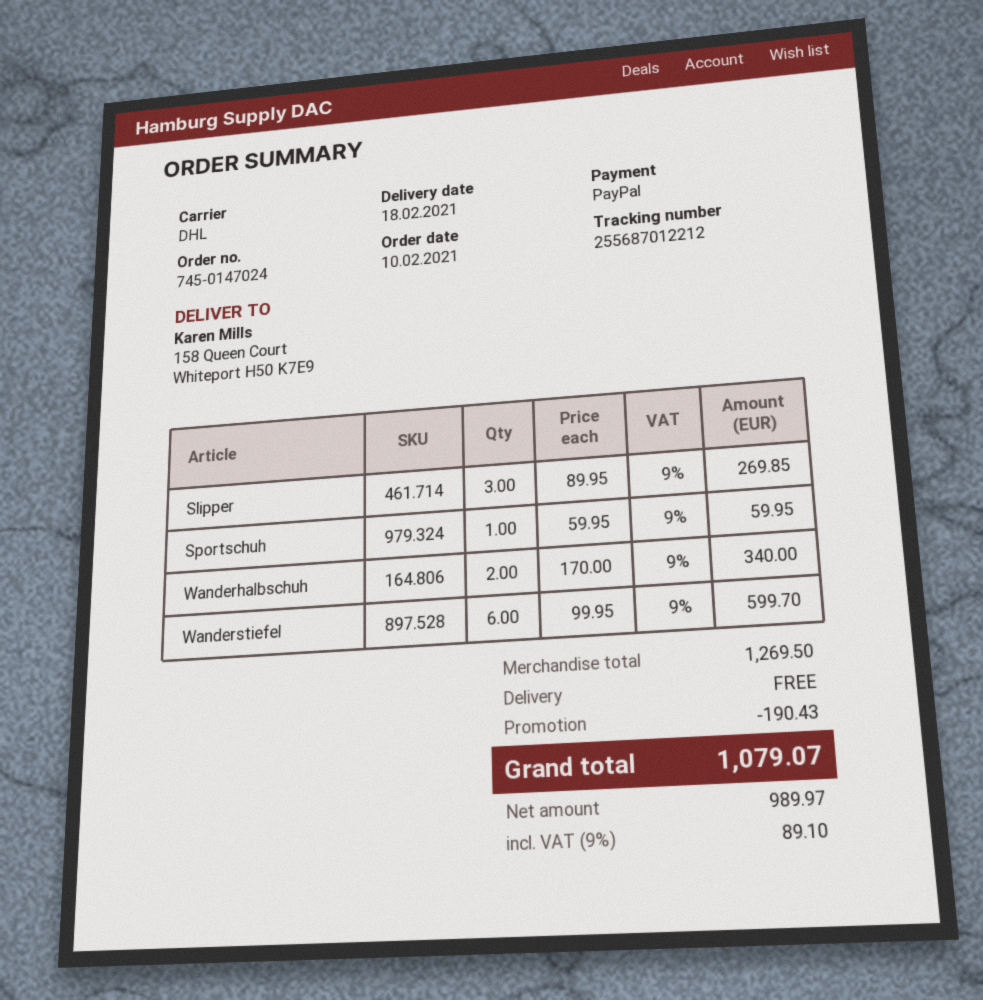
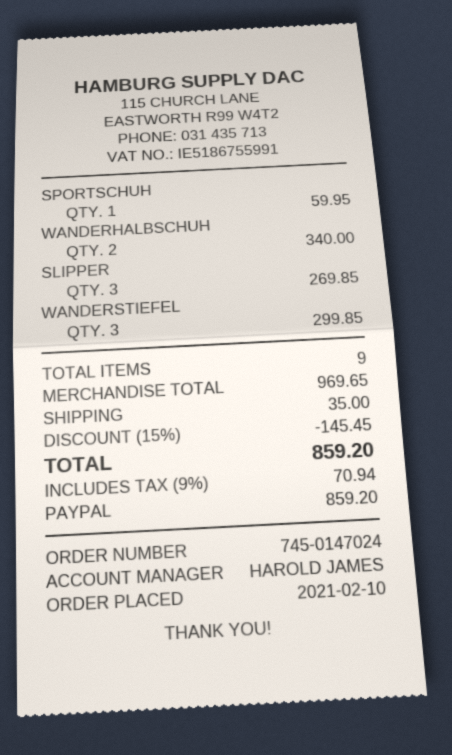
Wanderstiefel: 6 for 599.70 -> 3 for 299.85
subtotal: 1269.50 -> 969.65
discount: 190.43 -> 145.45
shipping: 0.00 -> 35.00
tax: 9% = 89.10 -> 9% = 70.94
total: 1079.07 -> 859.20

